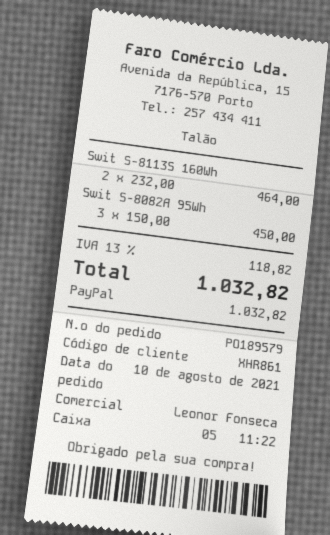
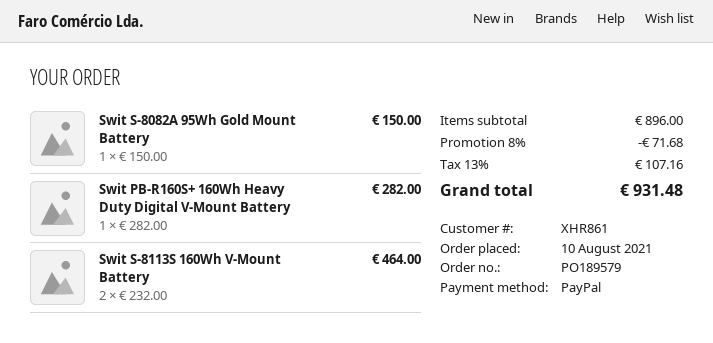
Swit S-8082A 95Wh: 3 x 150.00 = 450.00 -> 1 x 150.00 = 150.00
Swit PB-R160S+ 160Wh Heavy Duty Digital V-Mount Battery: none -> 1 x 282.00 = 282.00
discount: none -> 8% = 71.68
tax: 13% = 118.82 -> 13% = 107.16
total: 1032.82 -> 931.48

